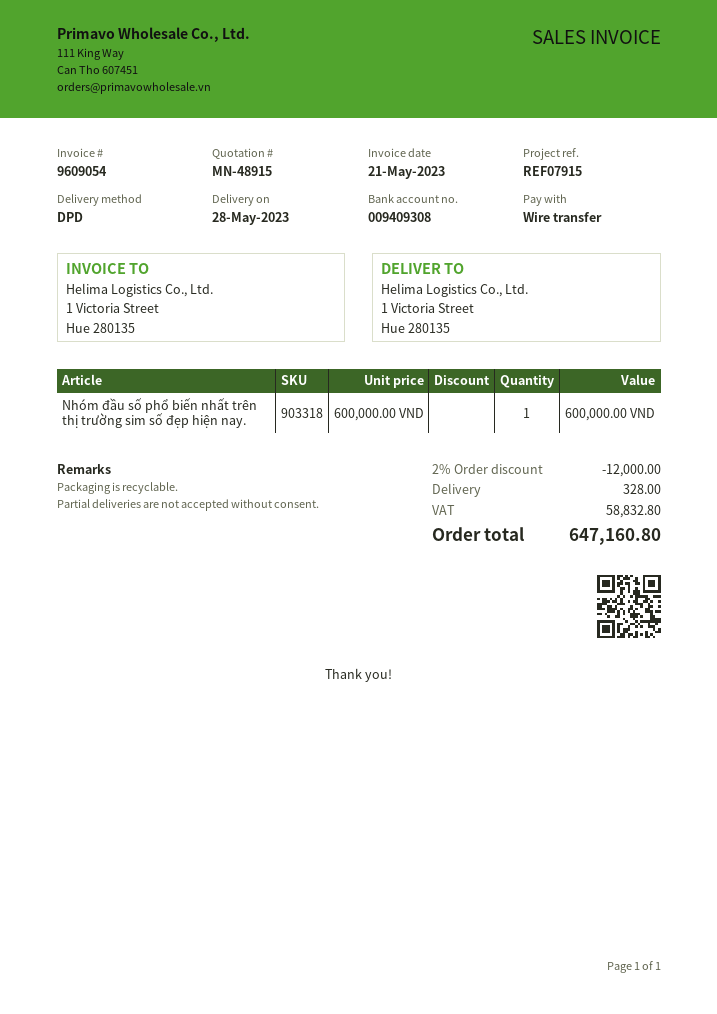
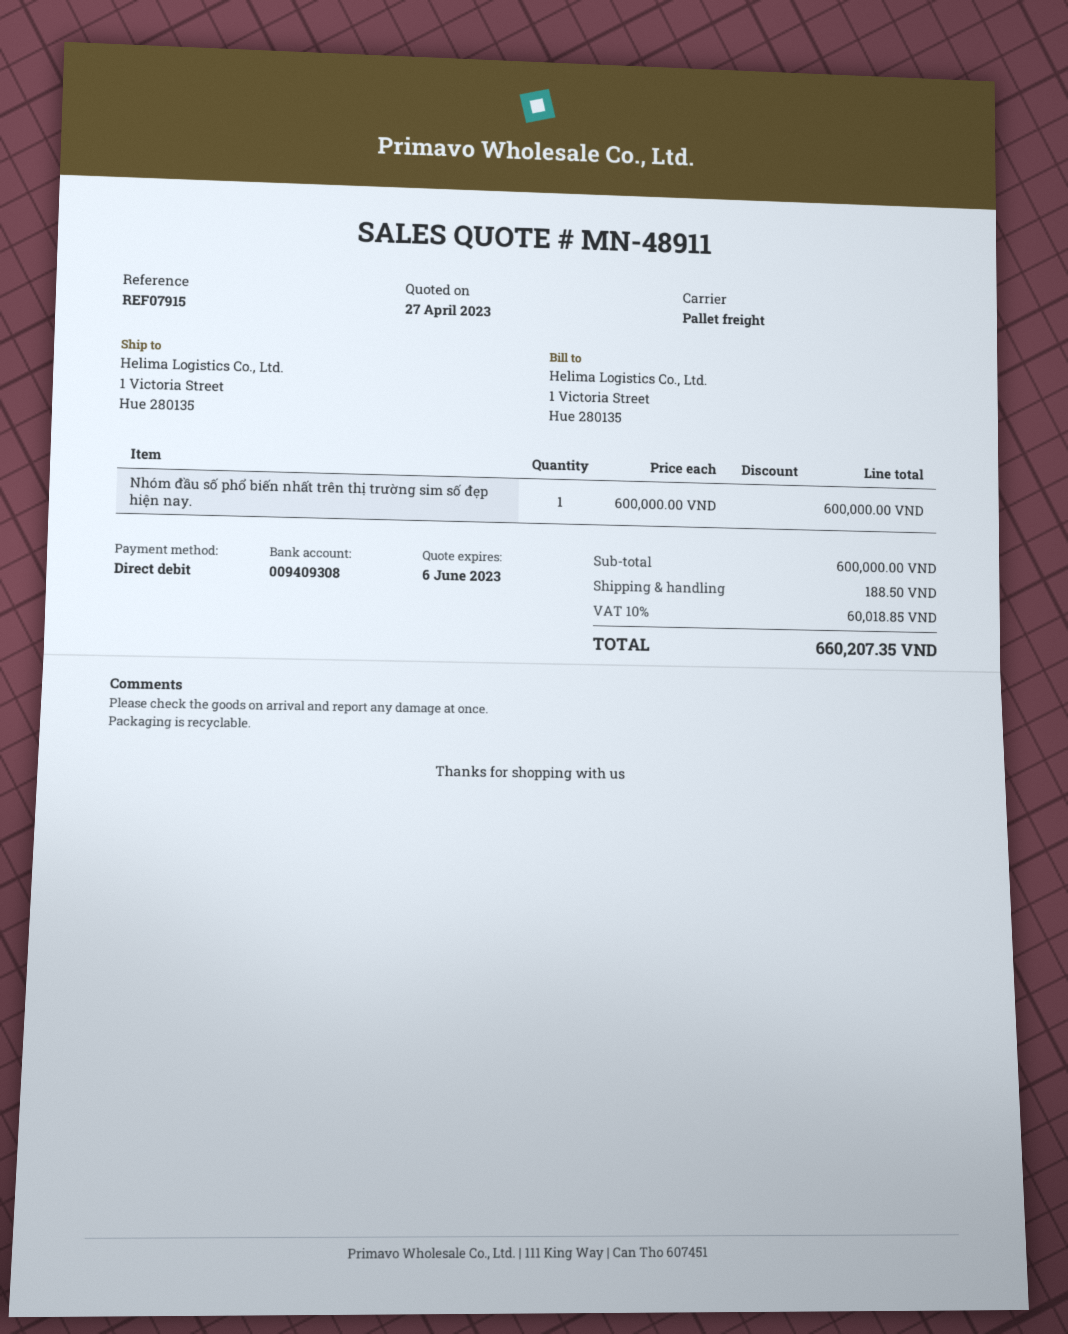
quote number: MN-48915 -> MN-48911
payment method: bank transfer -> direct debit
shipping method: DPD -> pallet freight
discount: 2% = 12000.00 -> none
shipping: 328.00 -> 188.50
tax: 58832.80 -> 60018.85
total: 647160.80 -> 660207.35

